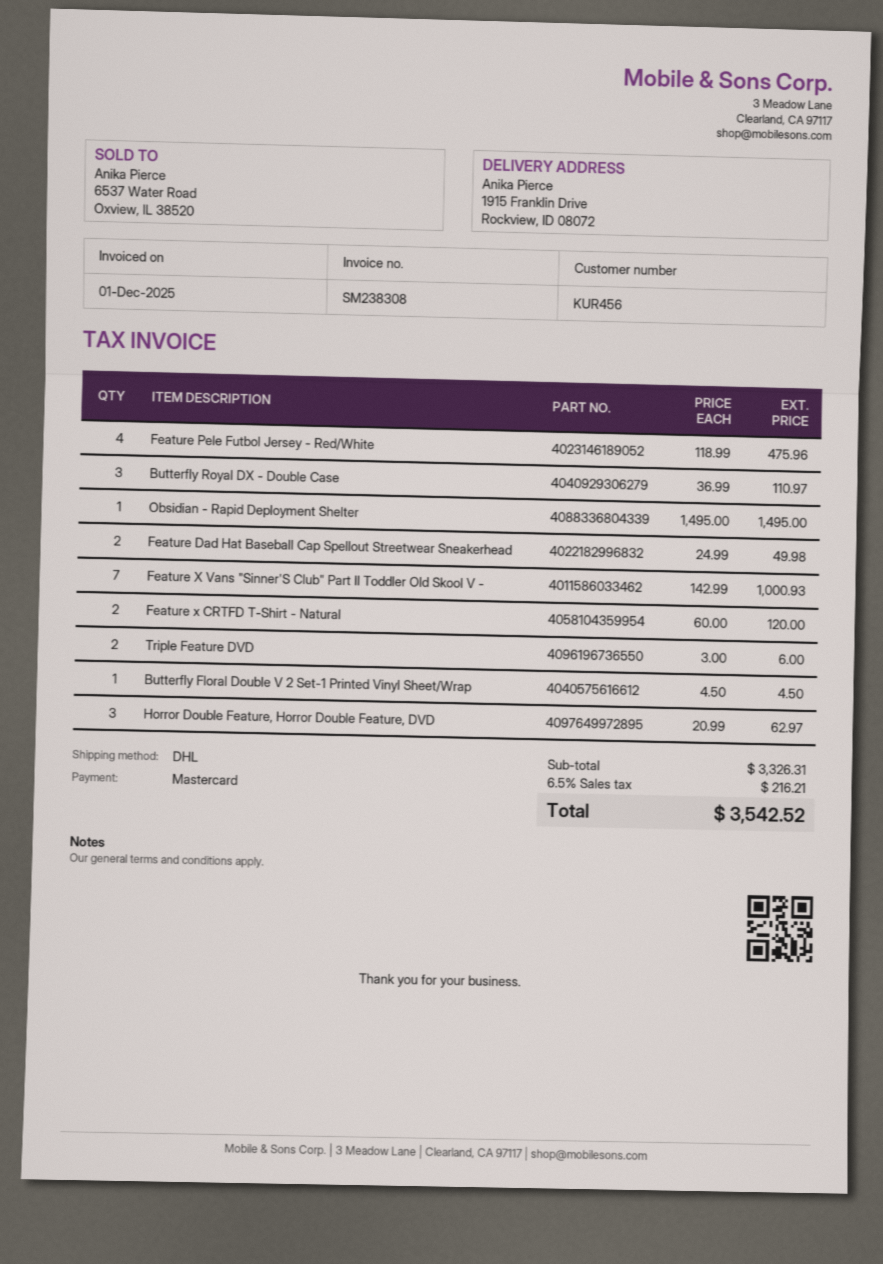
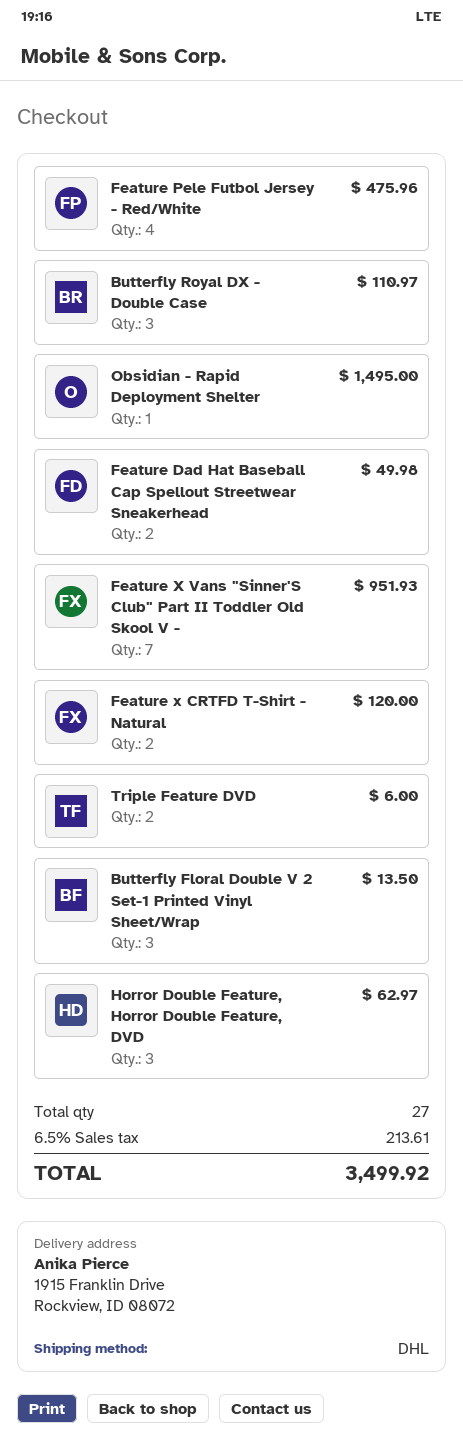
Feature X Vans "Sinner'S Club" Part II Toddler Old Skool V -: 7 for 1000.93 -> 7 for 951.93
Butterfly Floral Double V 2 Set-1 Printed Vinyl Sheet/Wrap: 1 for 4.50 -> 3 for 13.50
tax: 6.5% = 216.21 -> 6.5% = 213.61
total: 3542.52 -> 3499.92

